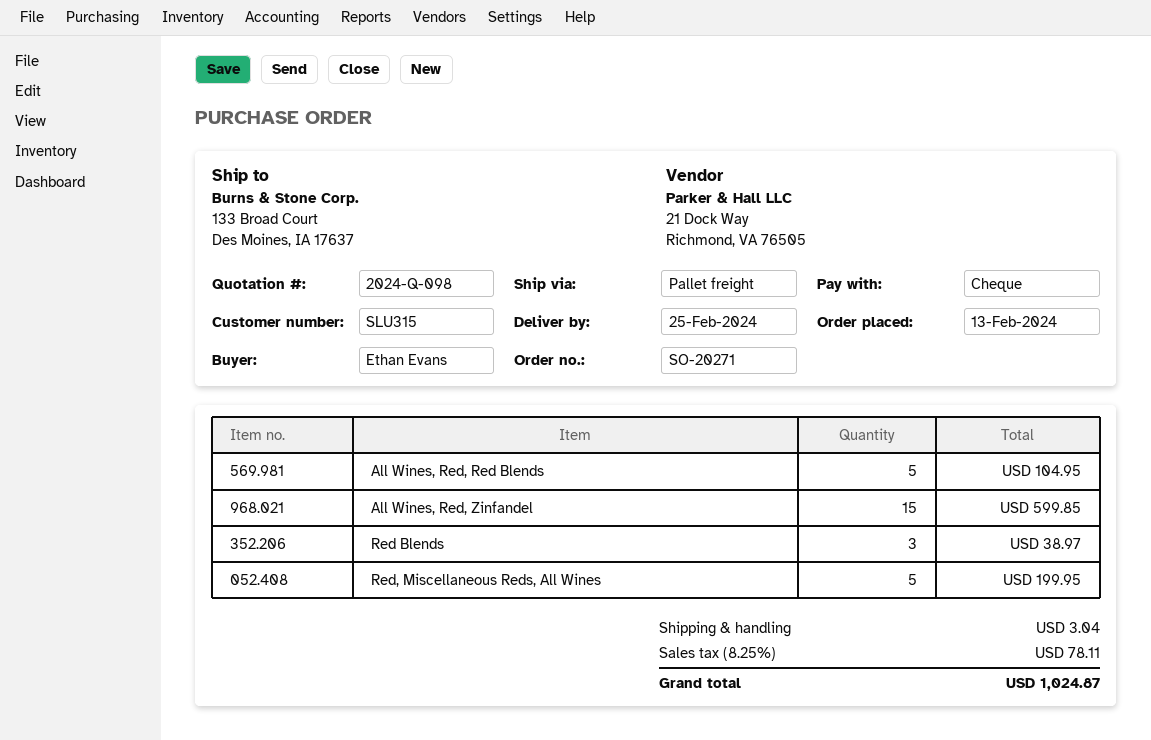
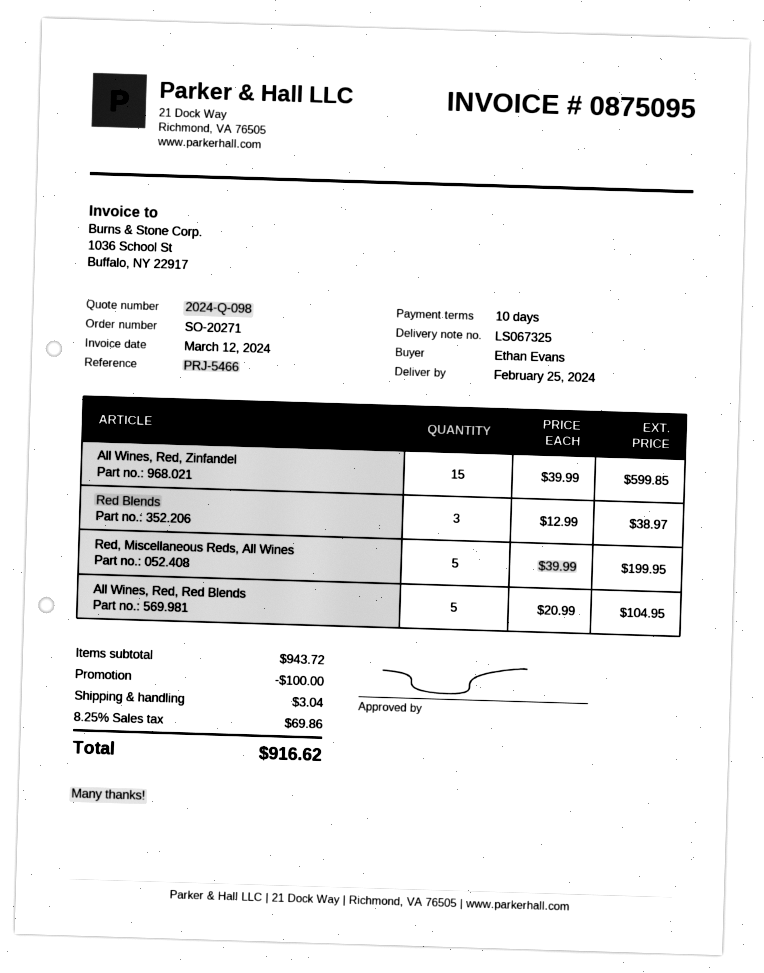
discount: none -> 100.00
tax: 8.25% = 78.11 -> 8.25% = 69.86
total: 1024.87 -> 916.62

